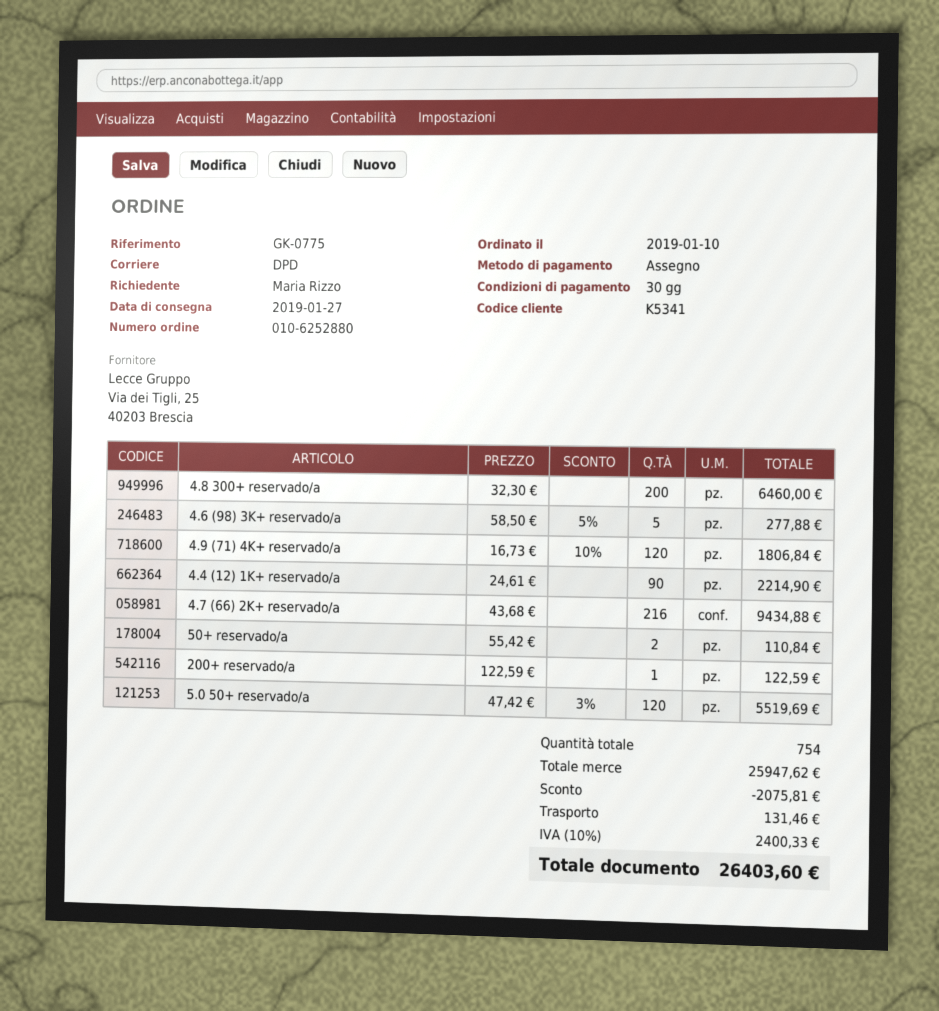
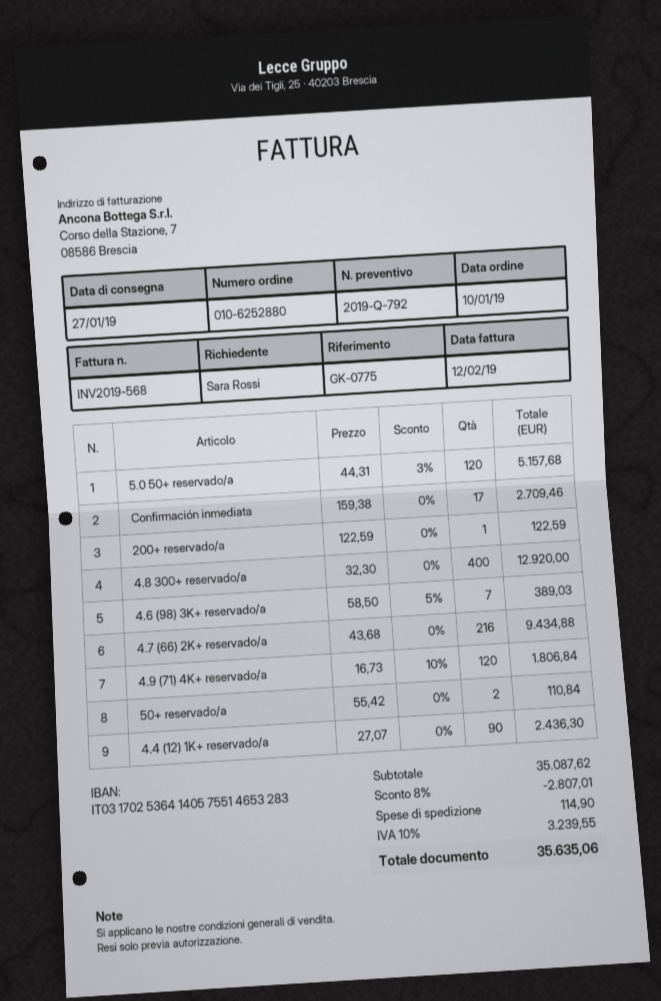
ordered by: Maria Rizzo -> Sara Rossi
4.8 300+ reservado/a: 200 x 32.30 = 6460.00 -> 400 x 32.30 = 12920.00
4.6 (98) 3K+ reservado/a: 5 x 58.50 - 5% = 277.88 -> 7 x 58.50 - 5% = 389.03
4.4 (12) 1K+ reservado/a: 90 x 24.61 = 2214.90 -> 90 x 27.07 = 2436.30
5.0 50+ reservado/a: 120 x 47.42 - 3% = 5519.69 -> 120 x 44.31 - 3% = 5157.68
Confirmación inmediata: none -> 17 x 159.38 = 2709.46
subtotal: 25947.62 -> 35087.62
discount: 2075.81 -> 2807.01
shipping: 131.46 -> 114.90
tax: 10% = 2400.33 -> 10% = 3239.55
total: 26403.60 -> 35635.06

